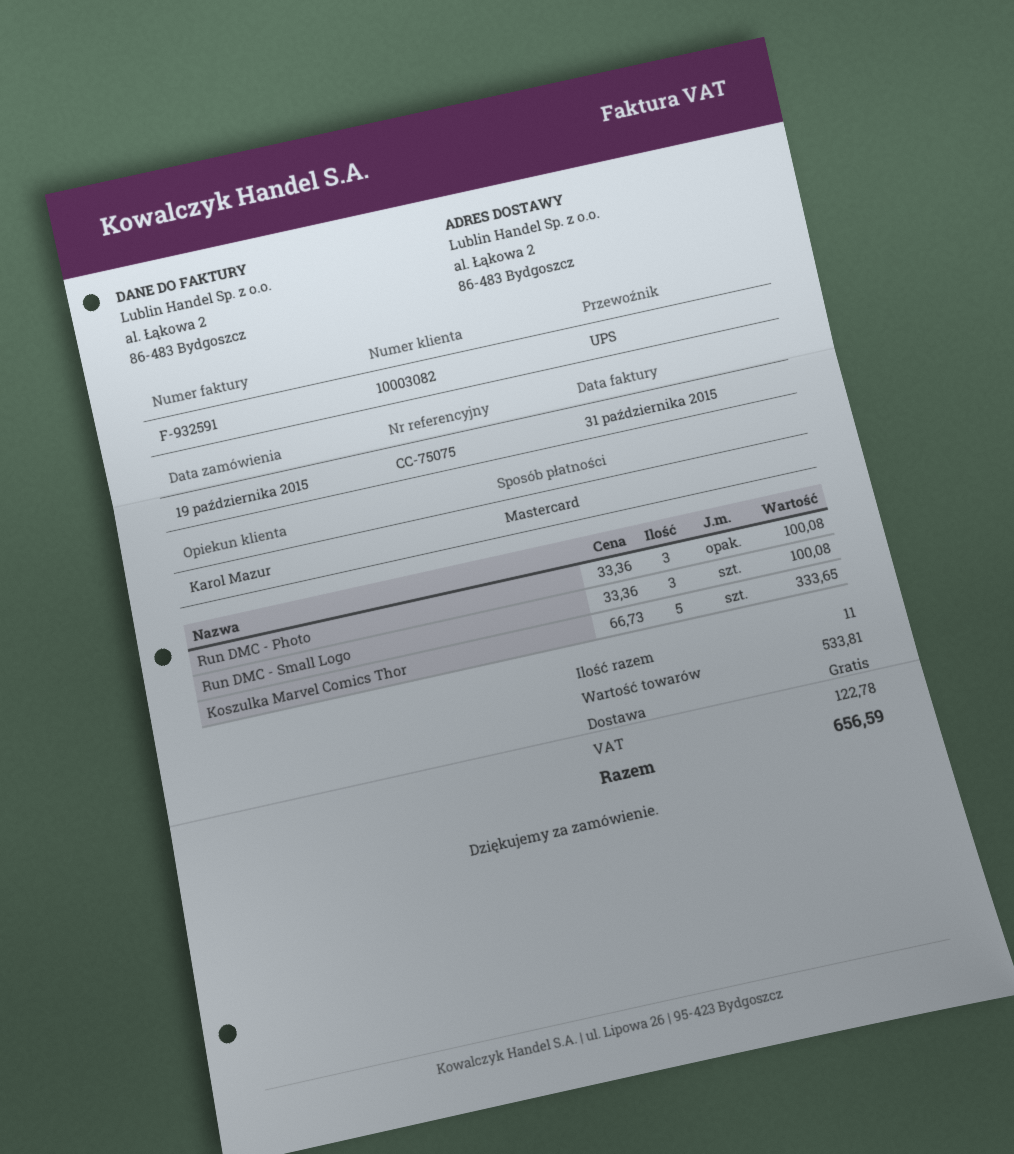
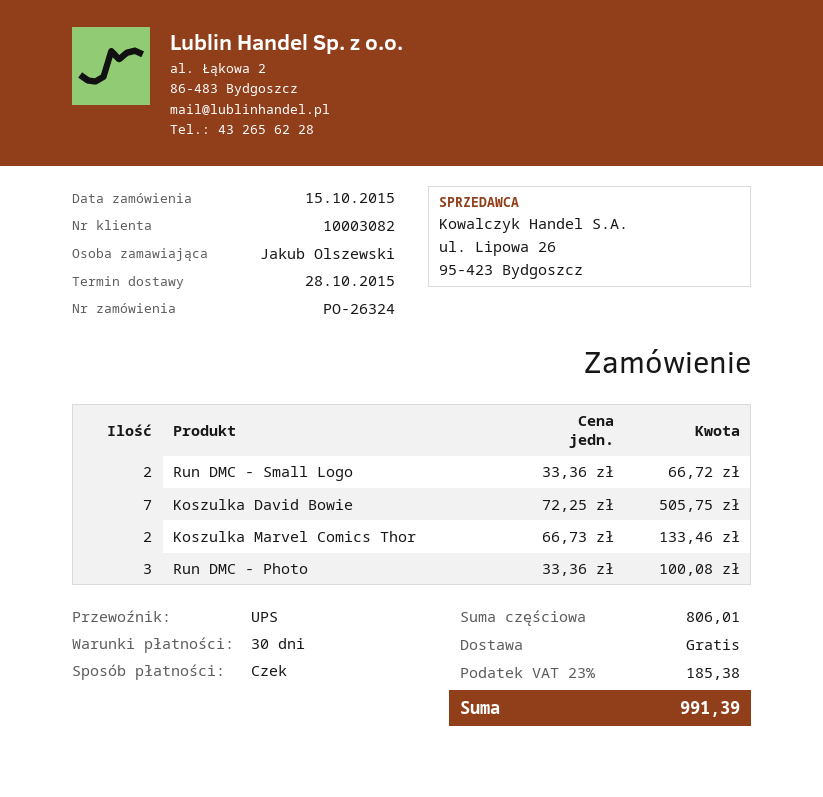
order date: 2015-10-19 -> 2015-10-15
payment method: Mastercard -> cheque
Run DMC - Small Logo: 3 x 33.36 = 100.08 -> 2 x 33.36 = 66.72
Koszulka Marvel Comics Thor: 5 x 66.73 = 333.65 -> 2 x 66.73 = 133.46
Koszulka David Bowie: none -> 7 x 72.25 = 505.75
subtotal: 533.81 -> 806.01
tax: 122.78 -> 185.38
total: 656.59 -> 991.39

